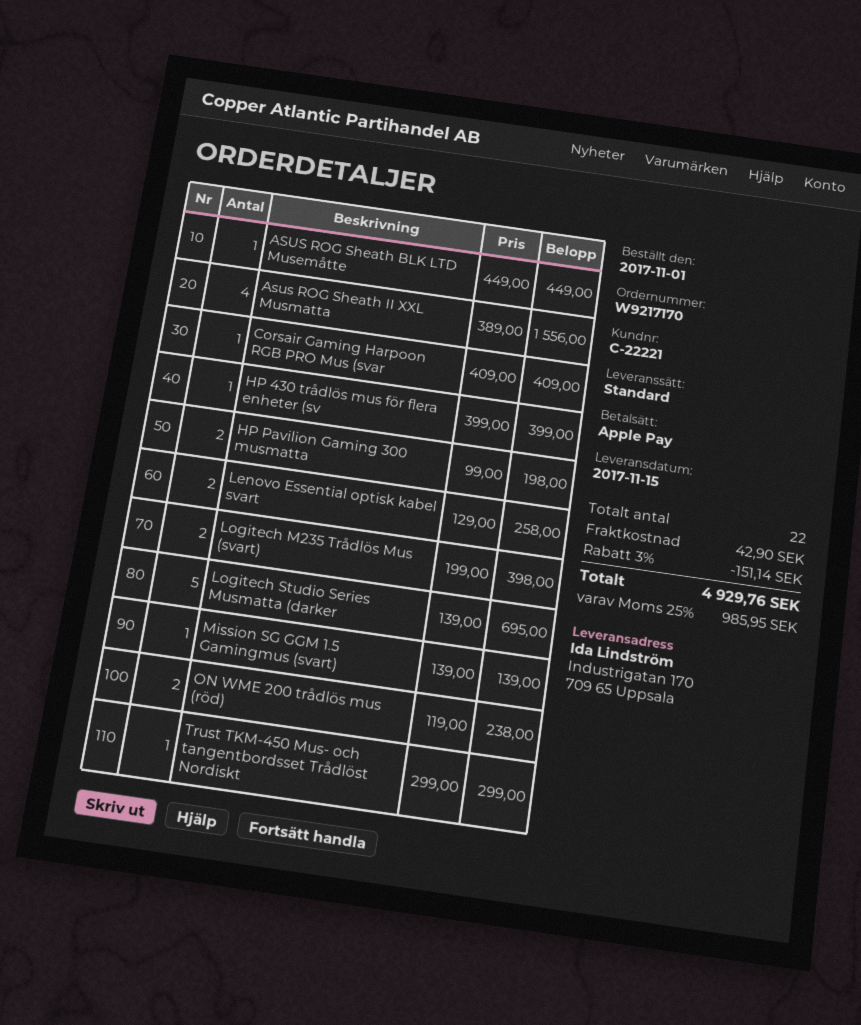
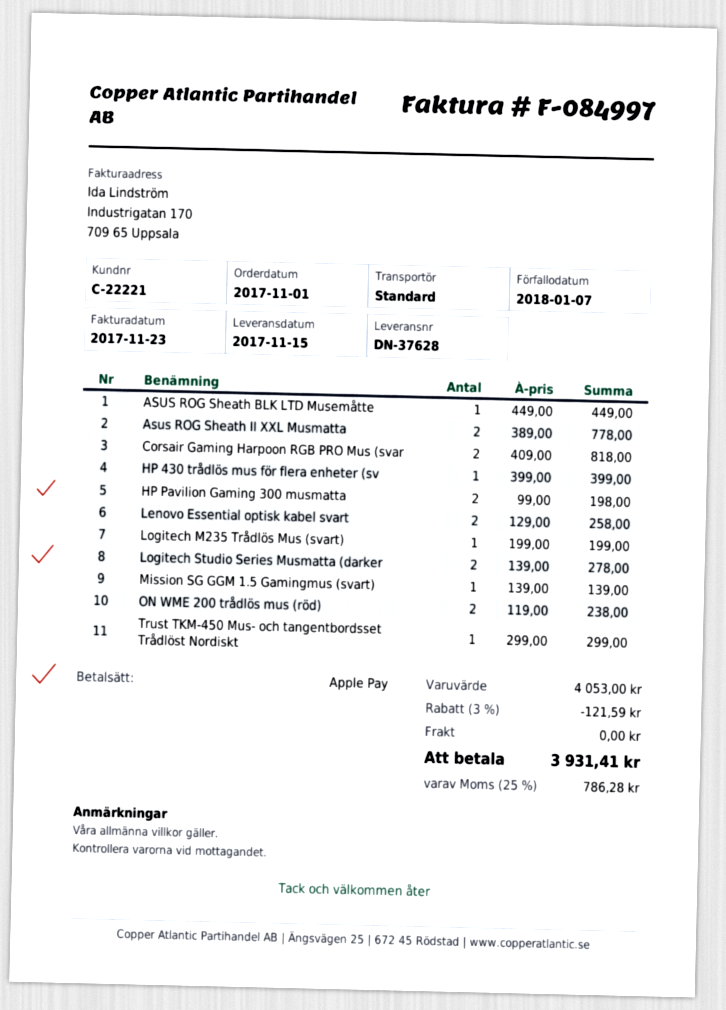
Asus ROG Sheath II XXL Musmatta: 4 x 389.00 = 1556.00 -> 2 x 389.00 = 778.00
Corsair Gaming Harpoon RGB PRO Mus (svar: 1 x 409.00 = 409.00 -> 2 x 409.00 = 818.00
Logitech M235 Trådlös Mus (svart): 2 x 199.00 = 398.00 -> 1 x 199.00 = 199.00
Logitech Studio Series Musmatta (darker: 5 x 139.00 = 695.00 -> 2 x 139.00 = 278.00
discount: 3% = 151.14 -> 3% = 121.59
shipping: 42.90 -> 0.00
tax: 25% = 985.95 -> 25% = 786.28
total: 4929.76 -> 3931.41

